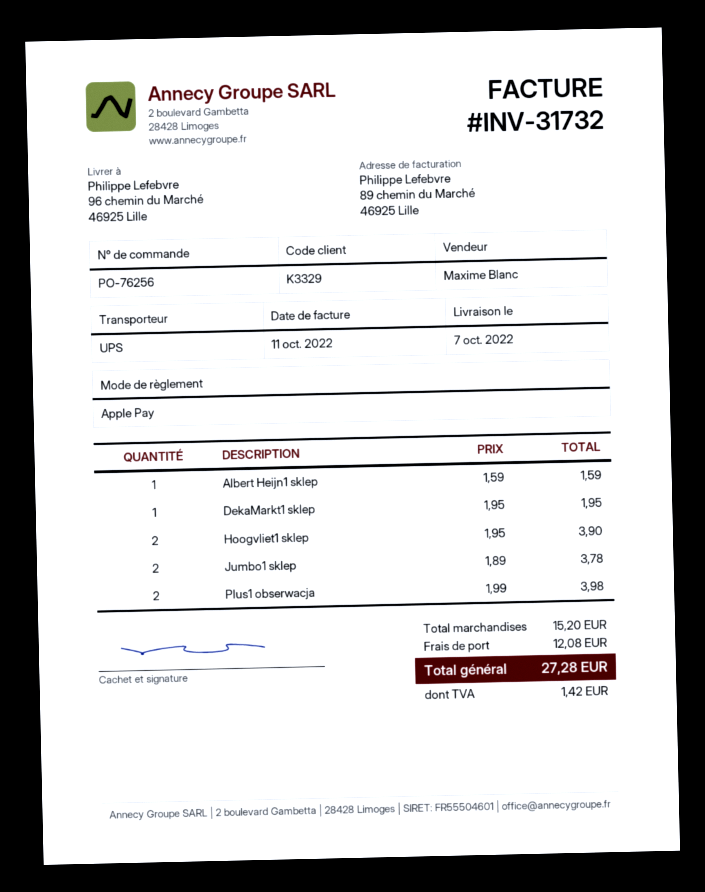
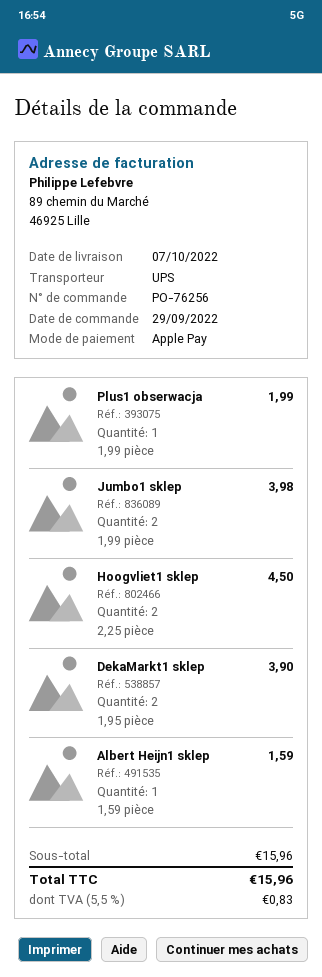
DekaMarkt1 sklep: 1 x 1.95 = 1.95 -> 2 x 1.95 = 3.90
Hoogvliet1 sklep: 2 x 1.95 = 3.90 -> 2 x 2.25 = 4.50
Jumbo1 sklep: 2 x 1.89 = 3.78 -> 2 x 1.99 = 3.98
Plus1 obserwacja: 2 x 1.99 = 3.98 -> 1 x 1.99 = 1.99
subtotal: 15.20 -> 15.96
shipping: 12.08 -> none
tax: 1.42 -> 0.83
total: 27.28 -> 15.96

